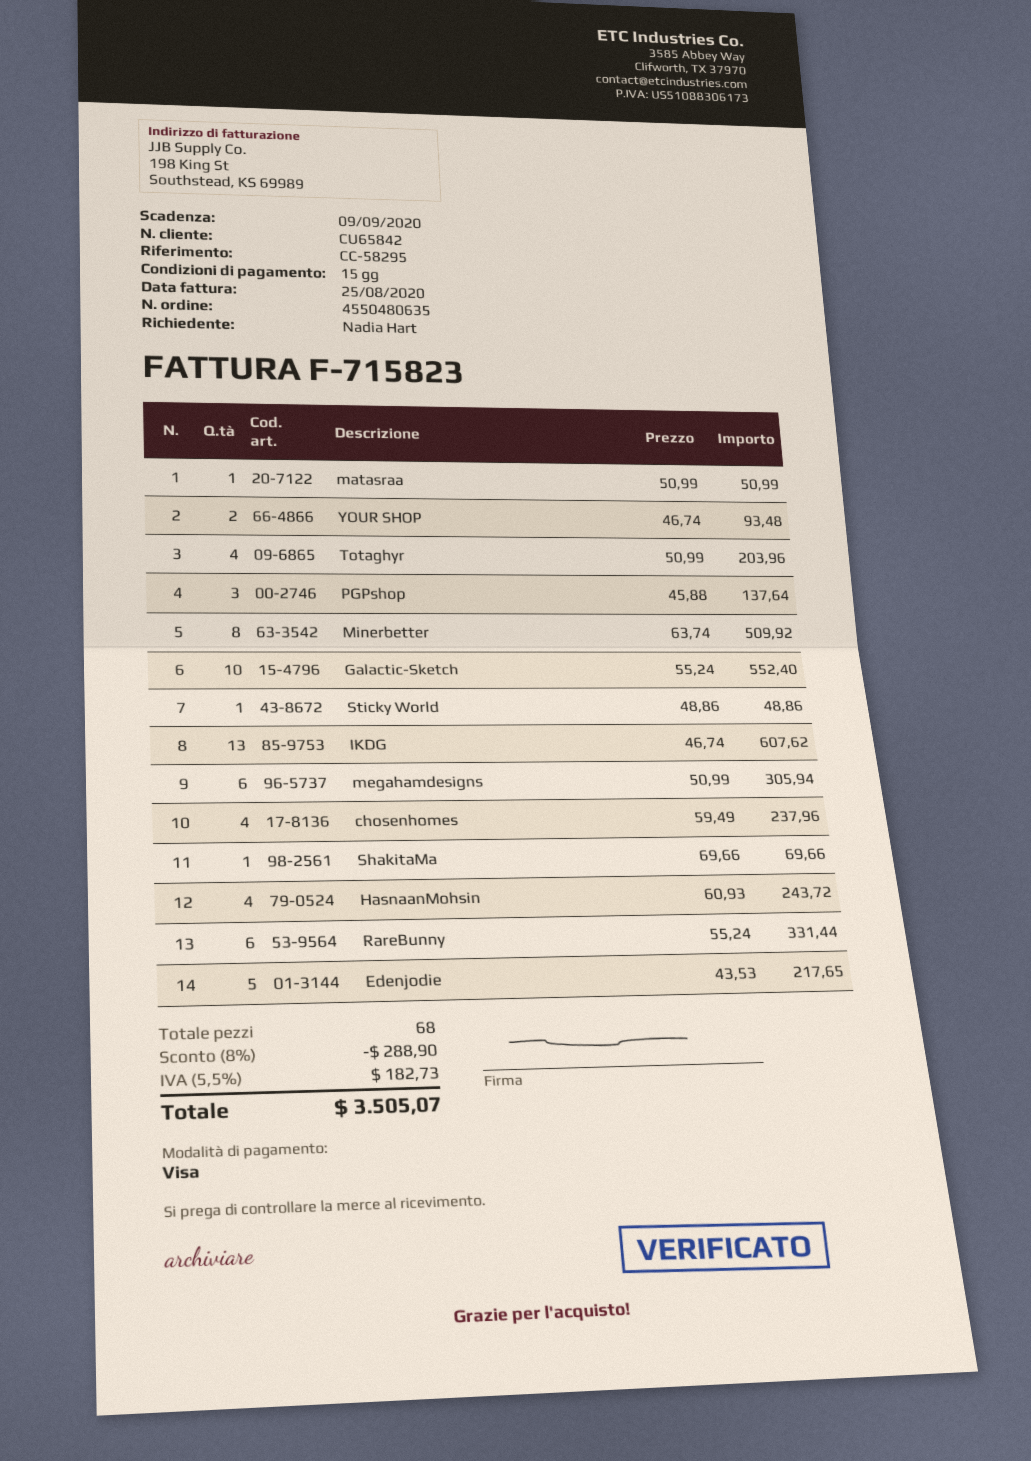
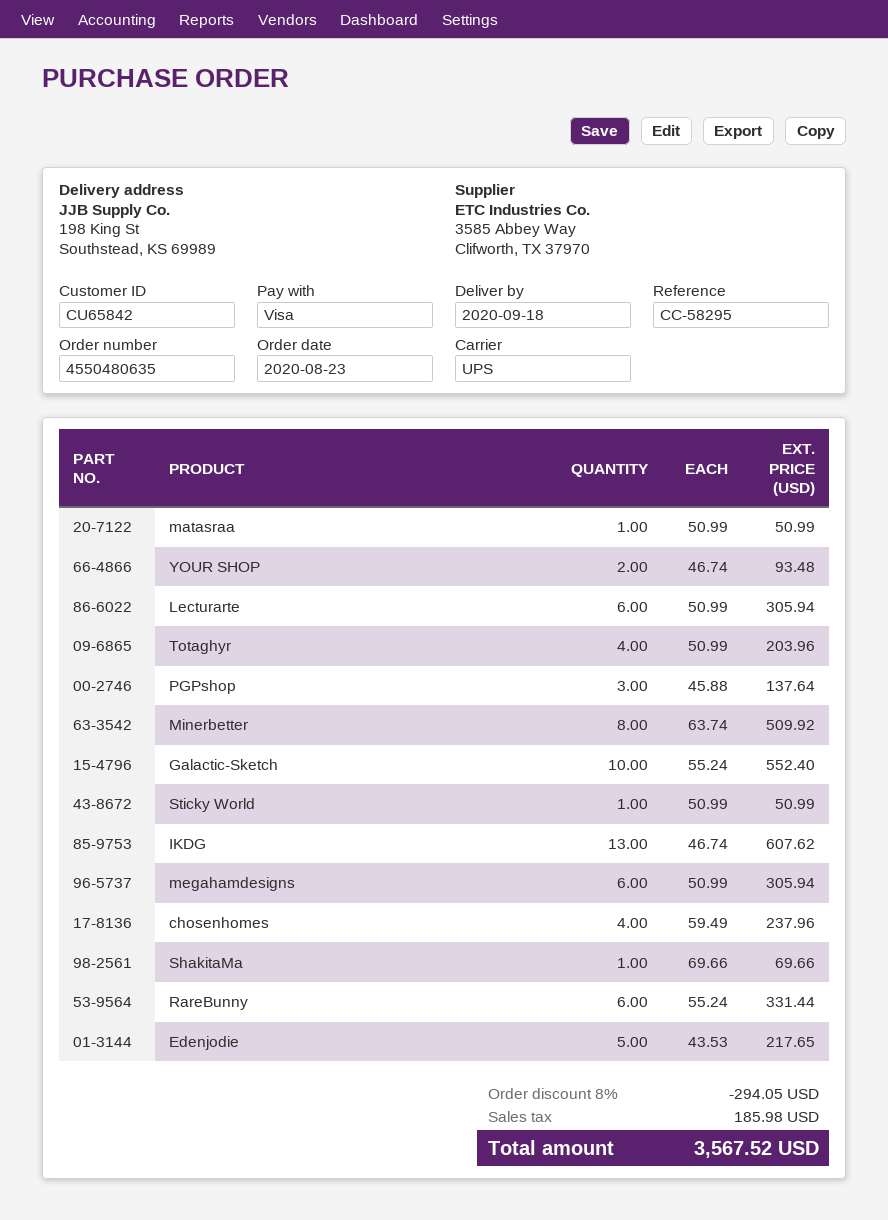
Sticky World: 1 x 48.86 = 48.86 -> 1 x 50.99 = 50.99
HasnaanMohsin: 4 x 60.93 = 243.72 -> none
Lecturarte: none -> 6 x 50.99 = 305.94
discount: 8% = 288.90 -> 8% = 294.05
tax: 182.73 -> 185.98
total: 3505.07 -> 3567.52

